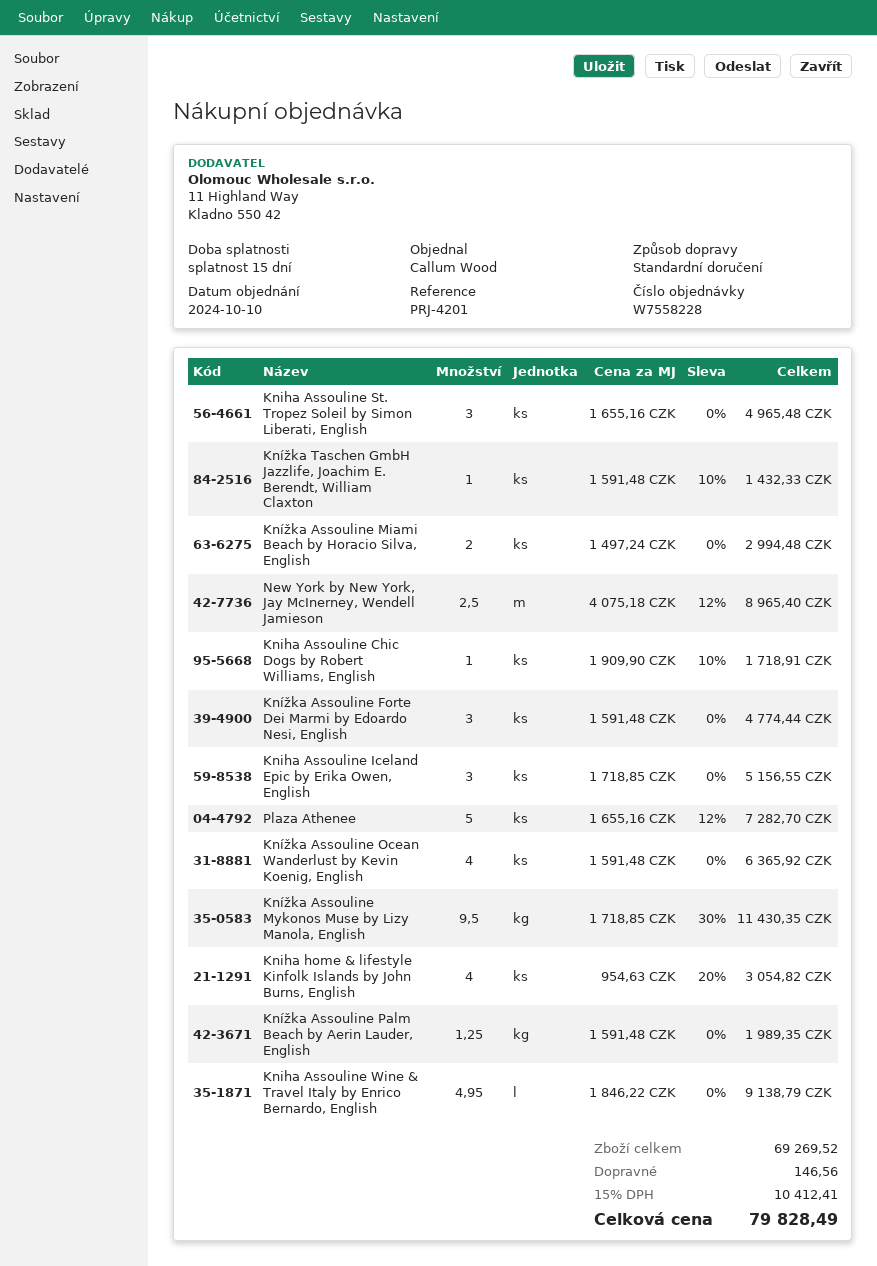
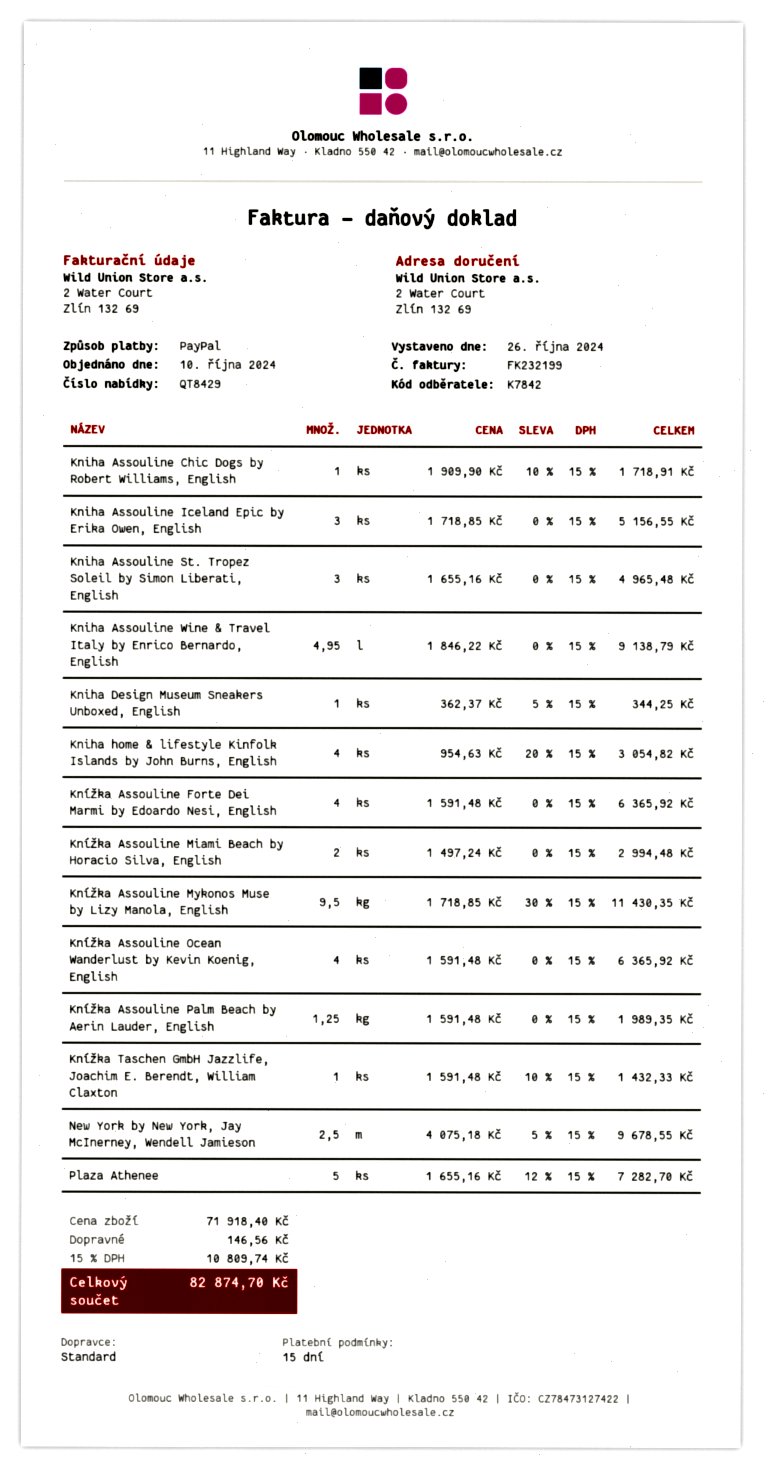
New York by New York, Jay McInerney, Wendell Jamieson: 2.5 x 4075.18 - 12% = 8965.40 -> 2.5 x 4075.18 - 5% = 9678.55
Knížka Assouline Forte Dei Marmi by Edoardo Nesi, English: 3 x 1591.48 = 4774.44 -> 4 x 1591.48 = 6365.92
Kniha Design Museum Sneakers Unboxed, English: none -> 1 x 362.37 - 5% = 344.25
subtotal: 69269.52 -> 71918.40
tax: 15% = 10412.41 -> 15% = 10809.74
total: 79828.49 -> 82874.70

